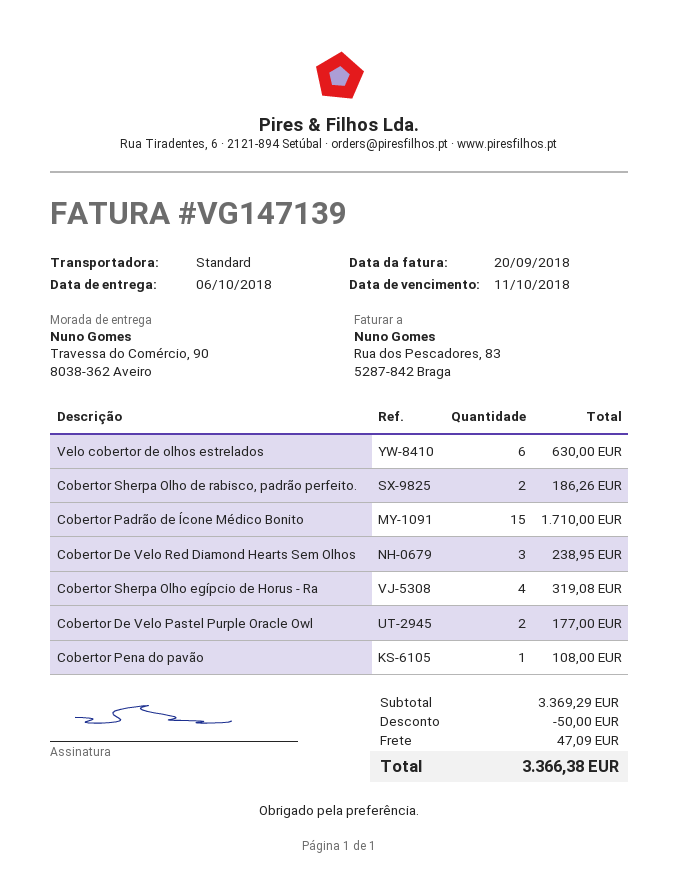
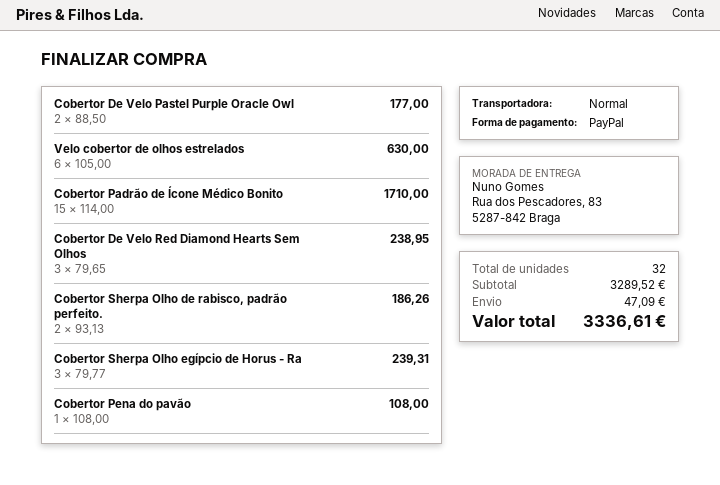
ship to: Travessa do Comércio, 90, 8038-362 Aveiro -> Rua dos Pescadores, 83, 5287-842 Braga
Cobertor Sherpa Olho egípcio de Horus - Ra: 4 for 319.08 -> 3 for 239.31
subtotal: 3369.29 -> 3289.52
discount: 50.00 -> none
total: 3366.38 -> 3336.61

